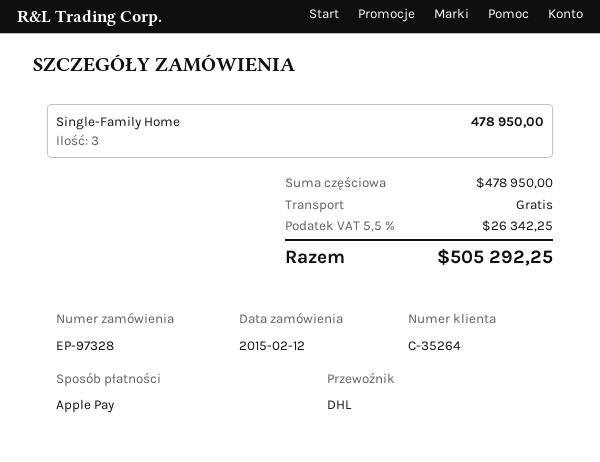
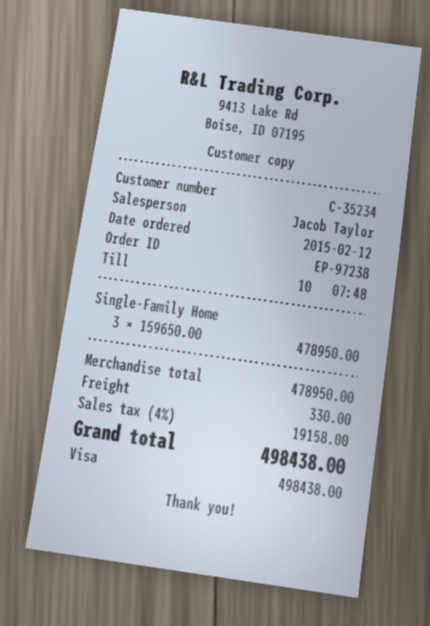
order number: EP-97328 -> EP-97238
customer number: C-35264 -> C-35234
payment method: Apple Pay -> Visa
shipping: 0.00 -> 330.00
tax: 5.5% = 26342.25 -> 4% = 19158.00
total: 505292.25 -> 498438.00

